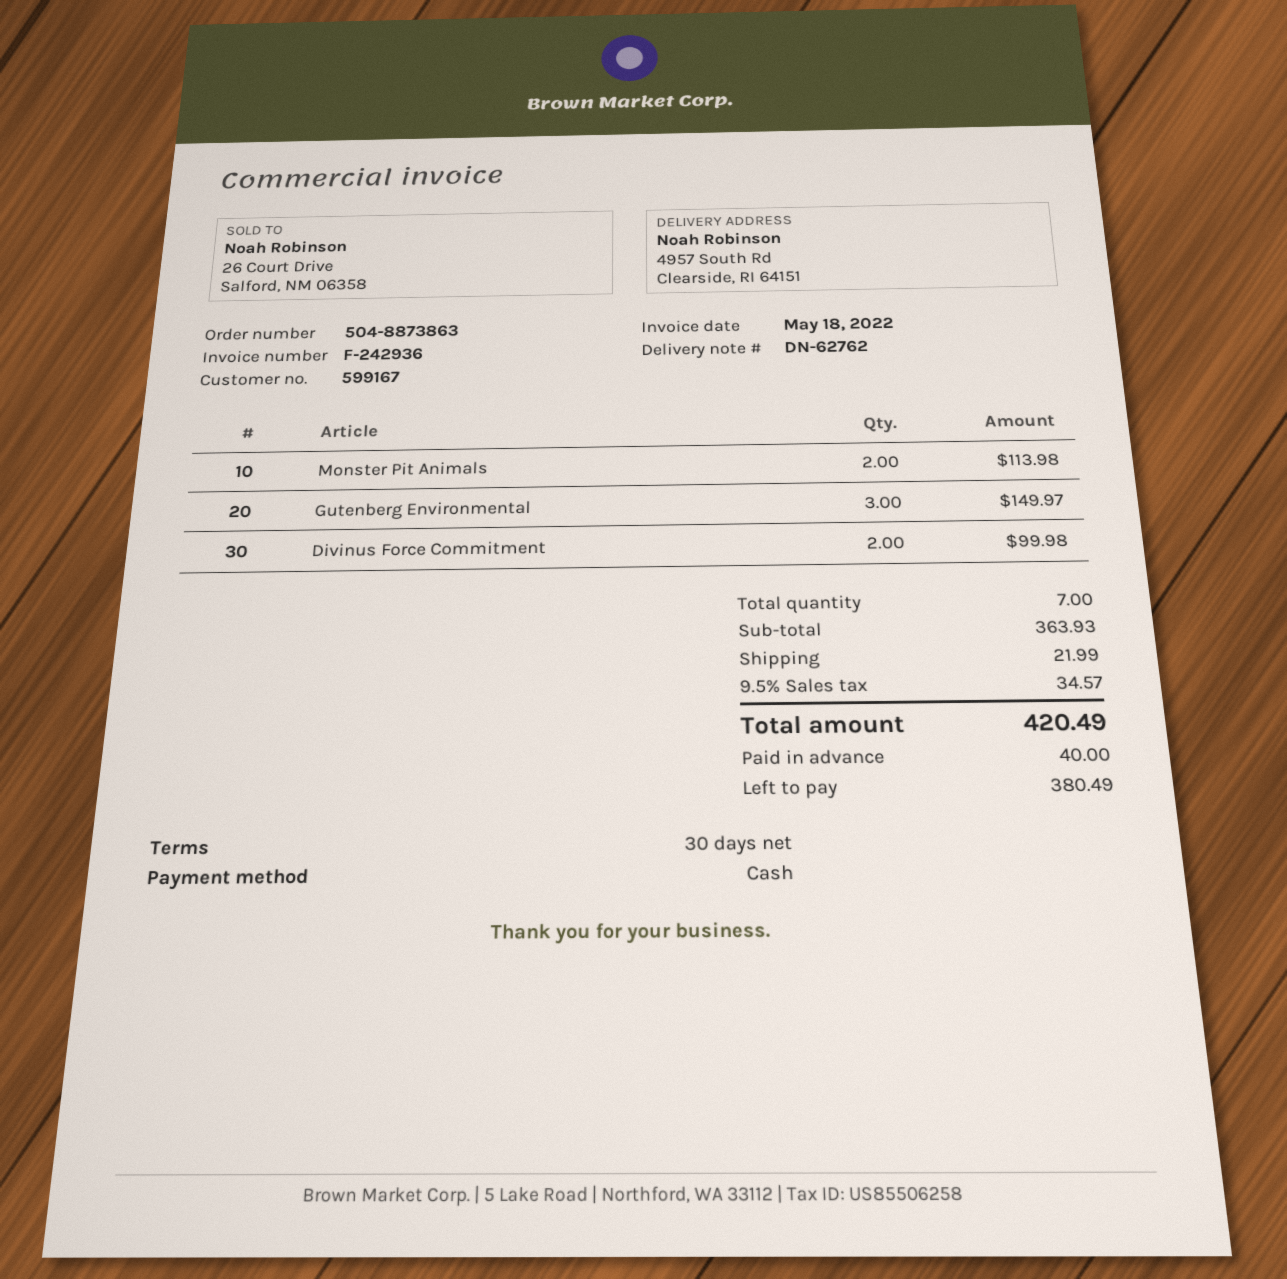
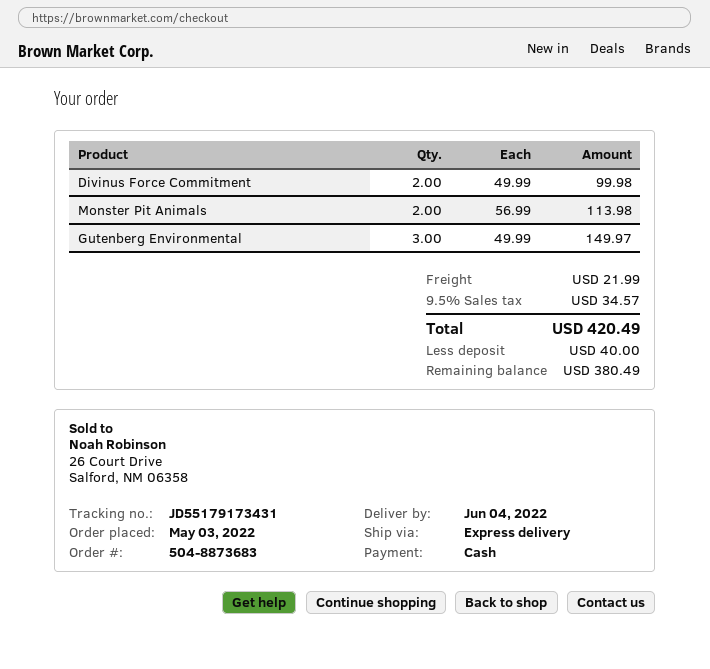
order number: 504-8873863 -> 504-8873683

